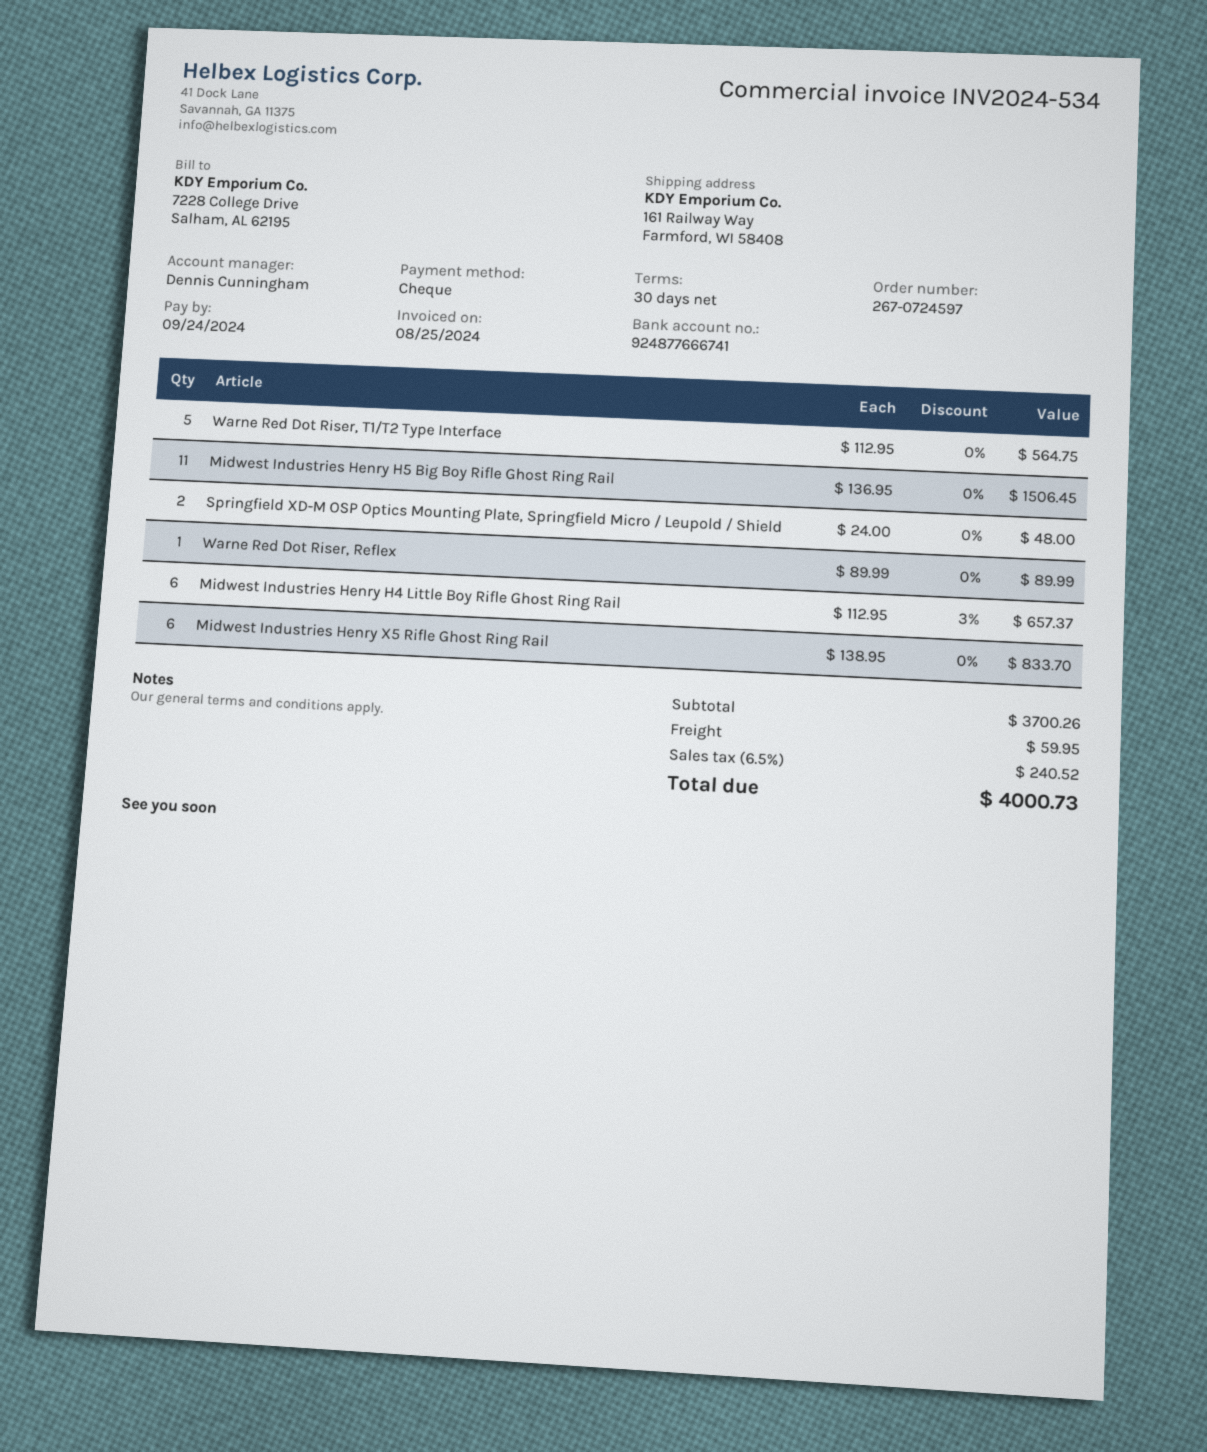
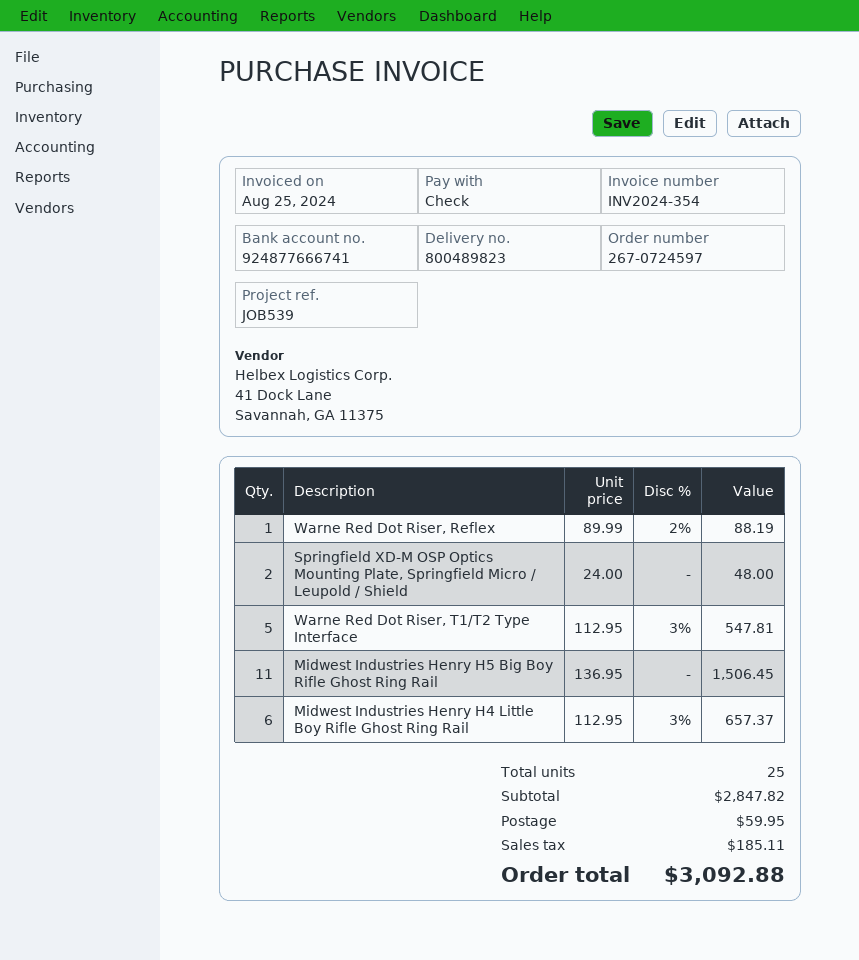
invoice number: INV2024-534 -> INV2024-354
Warne Red Dot Riser, T1/T2 Type Interface: 5 x 112.95 = 564.75 -> 5 x 112.95 - 3% = 547.81
Warne Red Dot Riser, Reflex: 1 x 89.99 = 89.99 -> 1 x 89.99 - 2% = 88.19
Midwest Industries Henry X5 Rifle Ghost Ring Rail: 6 x 138.95 = 833.70 -> none
subtotal: 3700.26 -> 2847.82
tax: 240.52 -> 185.11
total: 4000.73 -> 3092.88

